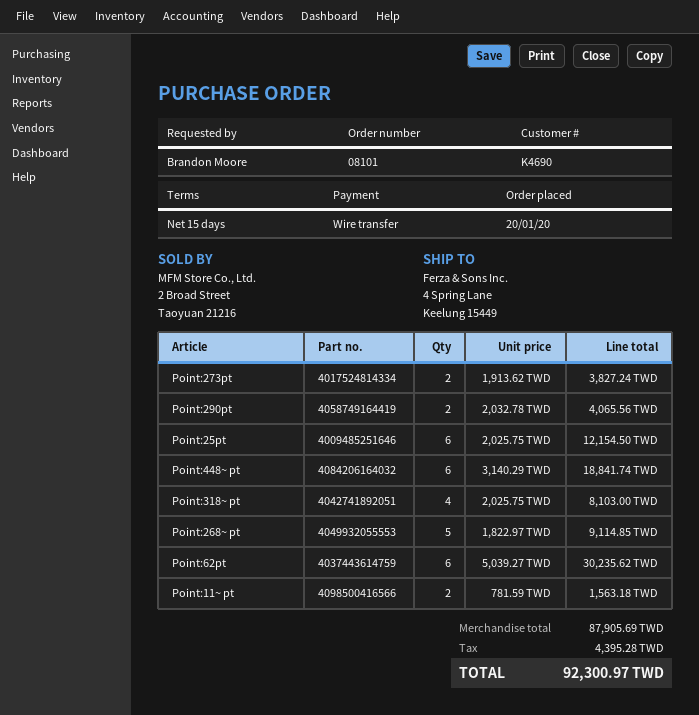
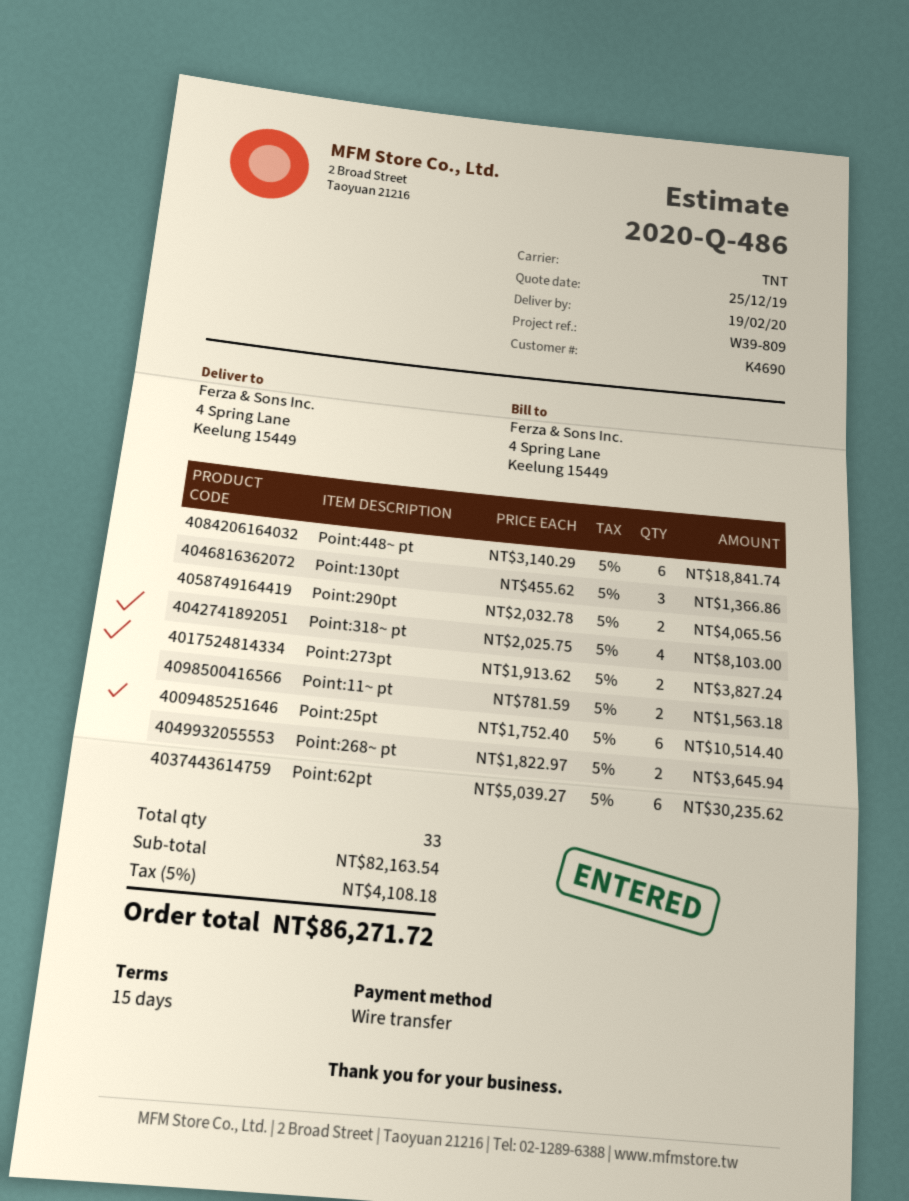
Point:25pt: 6 x 2025.75 = 12154.50 -> 6 x 1752.40 = 10514.40
Point:268~ pt: 5 x 1822.97 = 9114.85 -> 2 x 1822.97 = 3645.94
Point:130pt: none -> 3 x 455.62 = 1366.86
subtotal: 87905.69 -> 82163.54
tax: 4395.28 -> 4108.18
total: 92300.97 -> 86271.72

